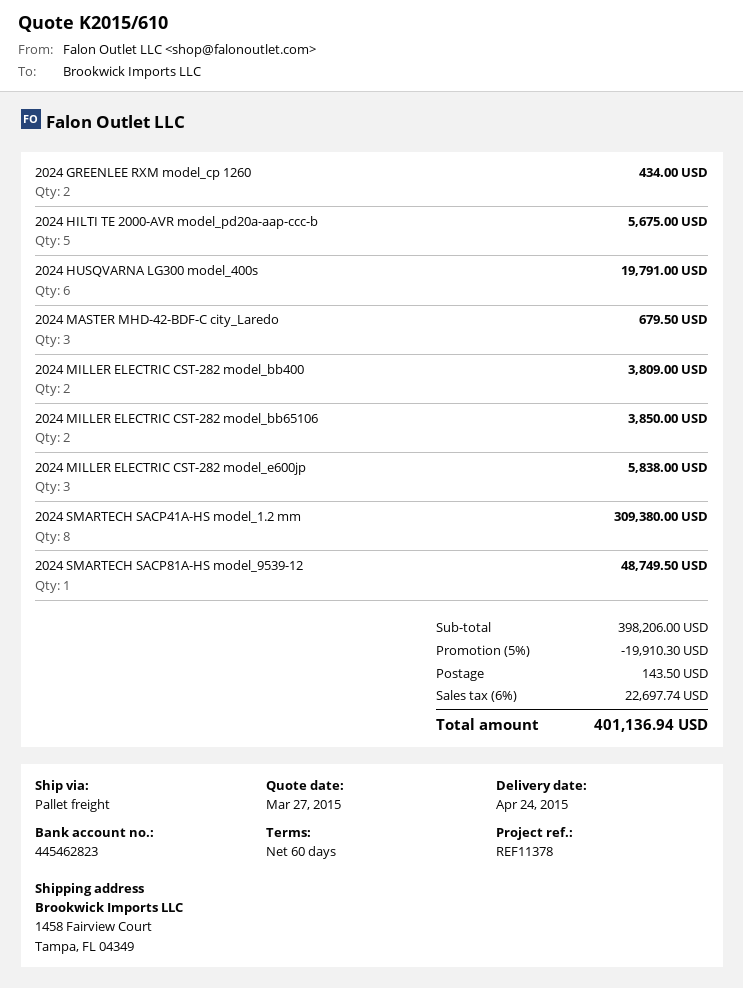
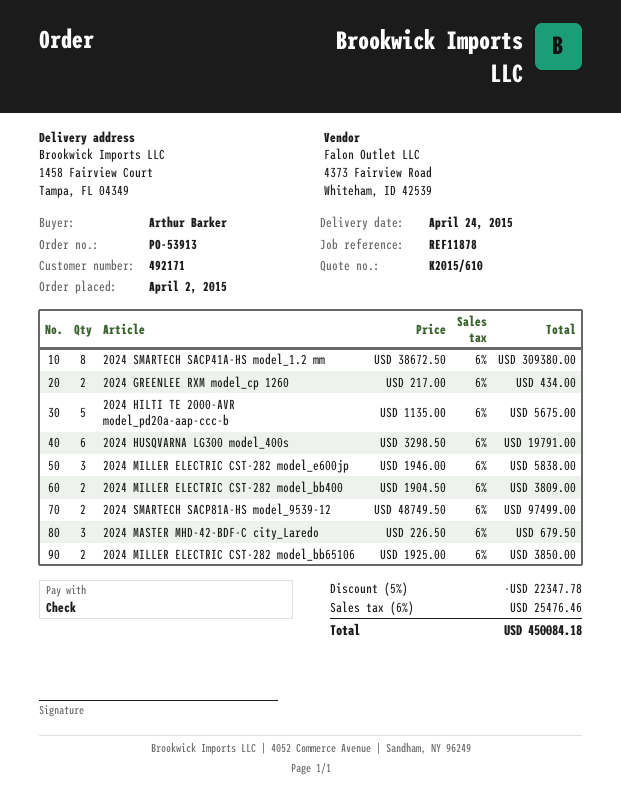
reference: REF11378 -> REF11878
2024 SMARTECH SACP81A-HS model_9539-12: 1 for 48749.50 -> 2 for 97499.00
discount: 5% = 19910.30 -> 5% = 22347.78
shipping: 143.50 -> none
tax: 6% = 22697.74 -> 6% = 25476.46
total: 401136.94 -> 450084.18

